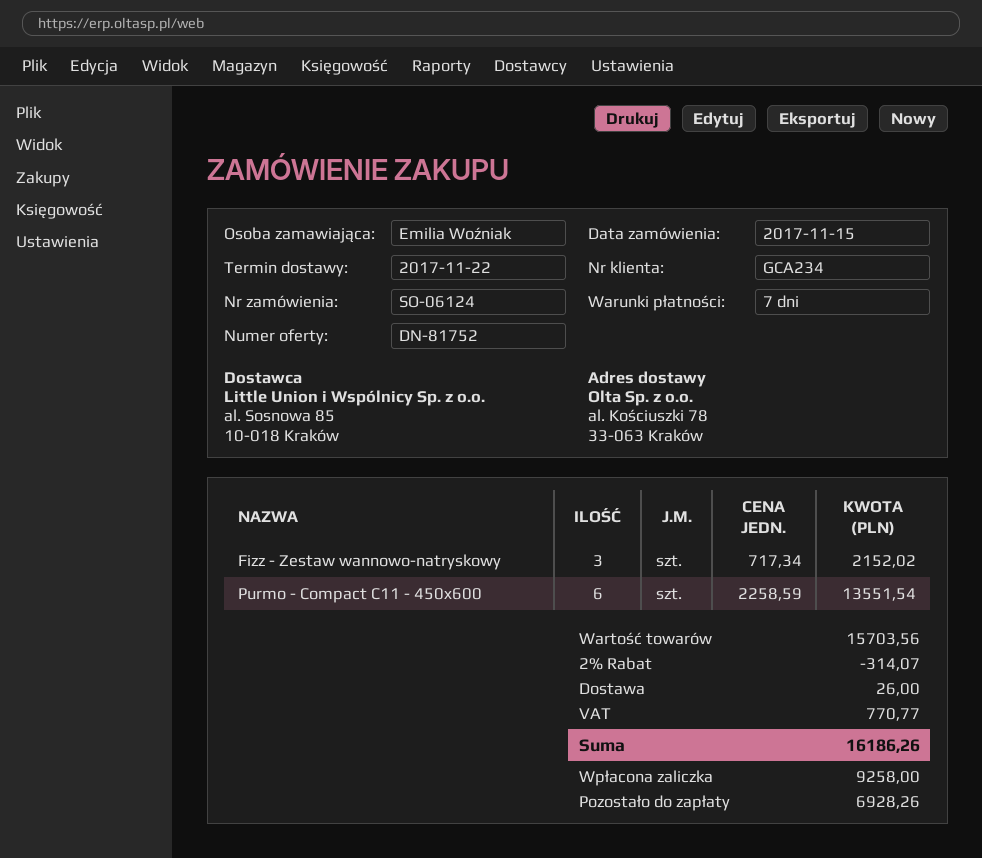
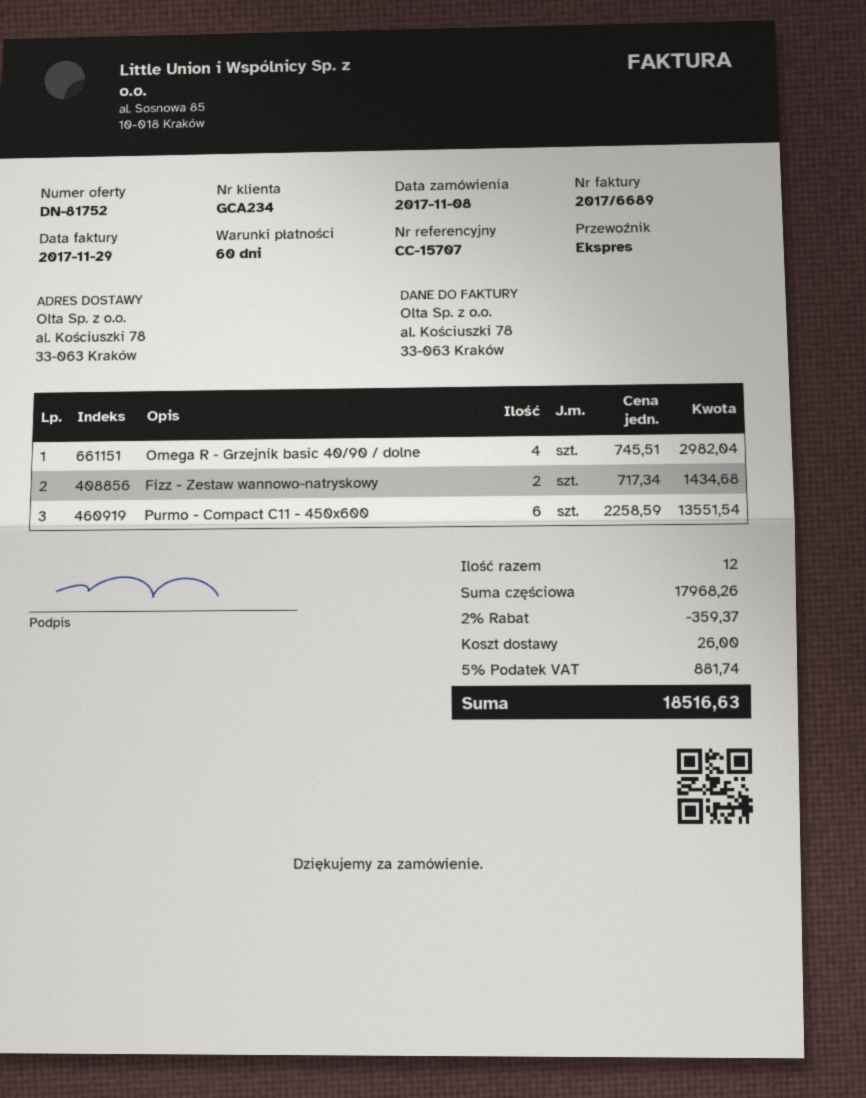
order date: 2017-11-15 -> 2017-11-08
payment terms: 7 days -> 60 days
Fizz - Zestaw wannowo-natryskowy: 3 x 717.34 = 2152.02 -> 2 x 717.34 = 1434.68
Omega R - Grzejnik basic 40/90 / dolne: none -> 4 x 745.51 = 2982.04
subtotal: 15703.56 -> 17968.26
discount: 2% = 314.07 -> 2% = 359.37
tax: 770.77 -> 881.74
total: 16186.26 -> 18516.63

